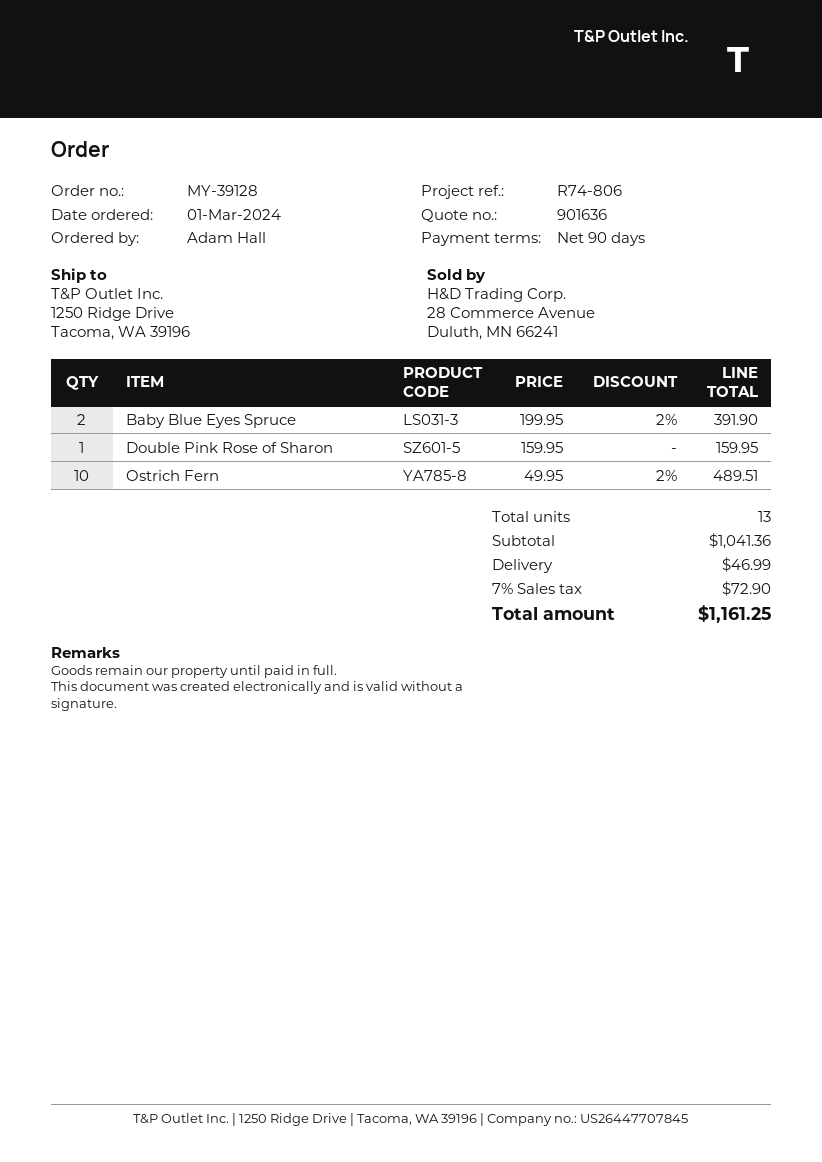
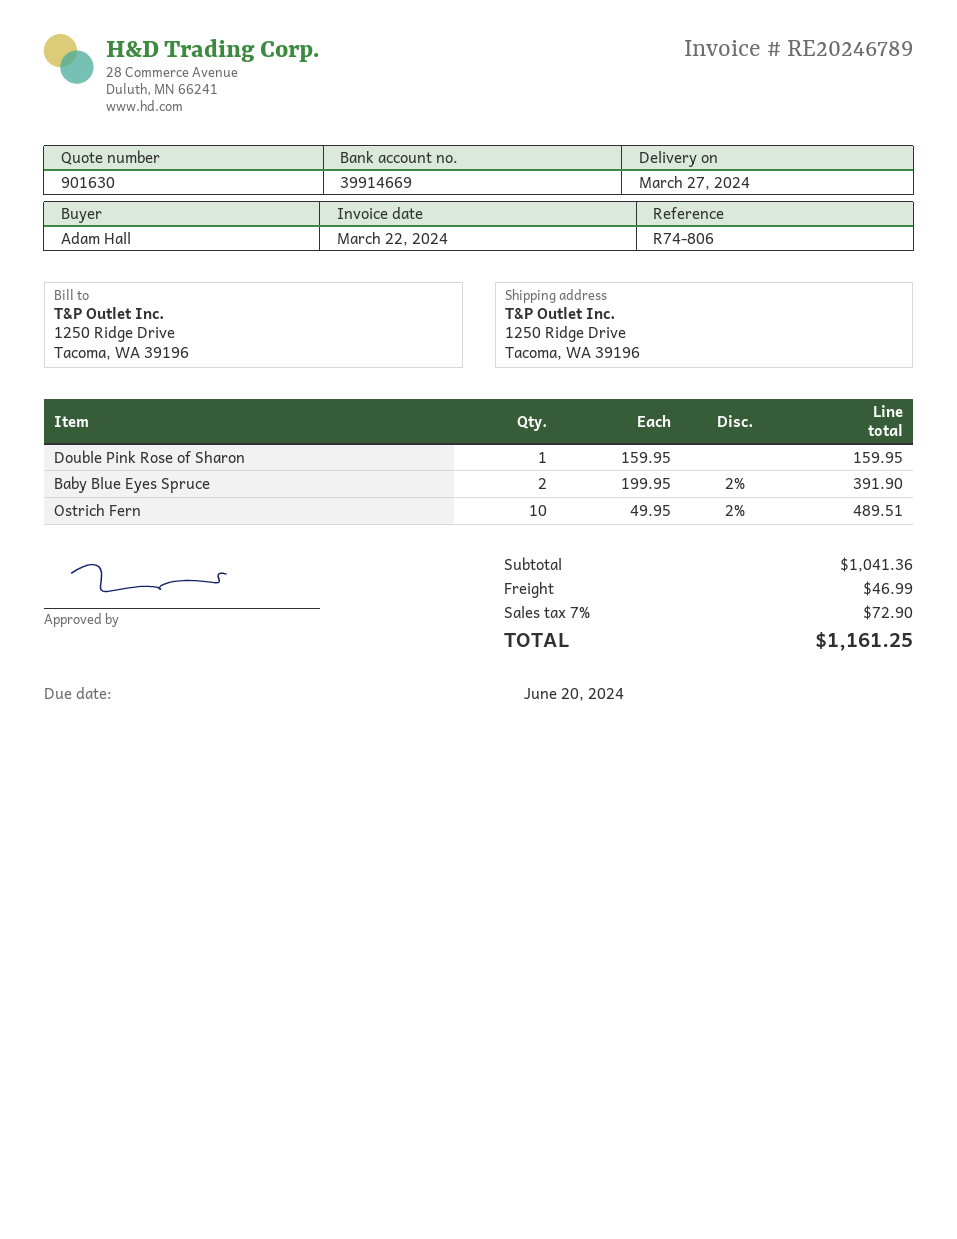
quote number: 901636 -> 901630

